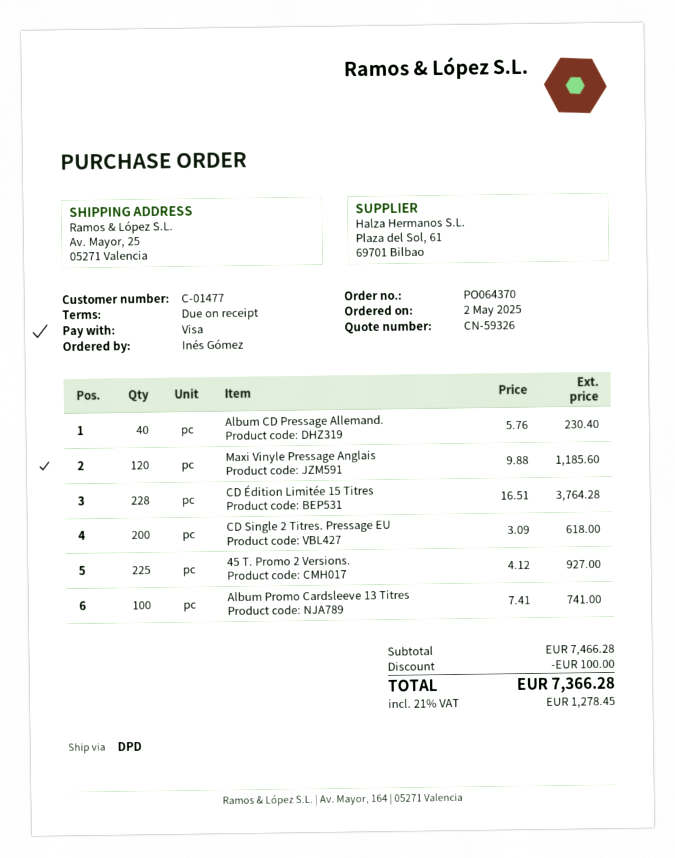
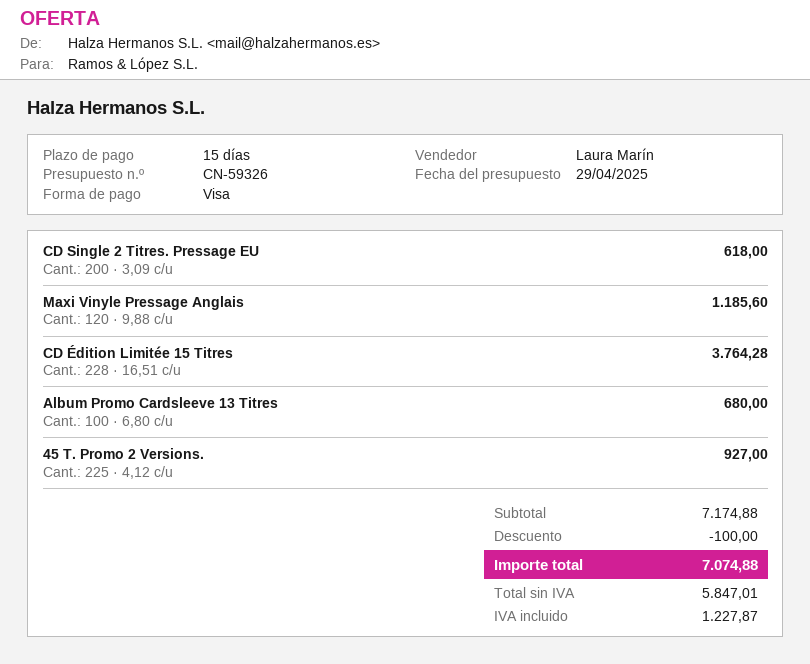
payment terms: on receipt -> 15 days
Album CD Pressage Allemand.: 40 x 5.76 = 230.40 -> none
Album Promo Cardsleeve 13 Titres: 100 x 7.41 = 741.00 -> 100 x 6.80 = 680.00
subtotal: 7466.28 -> 7174.88
tax: 1278.45 -> 1227.87
total: 7366.28 -> 7074.88

